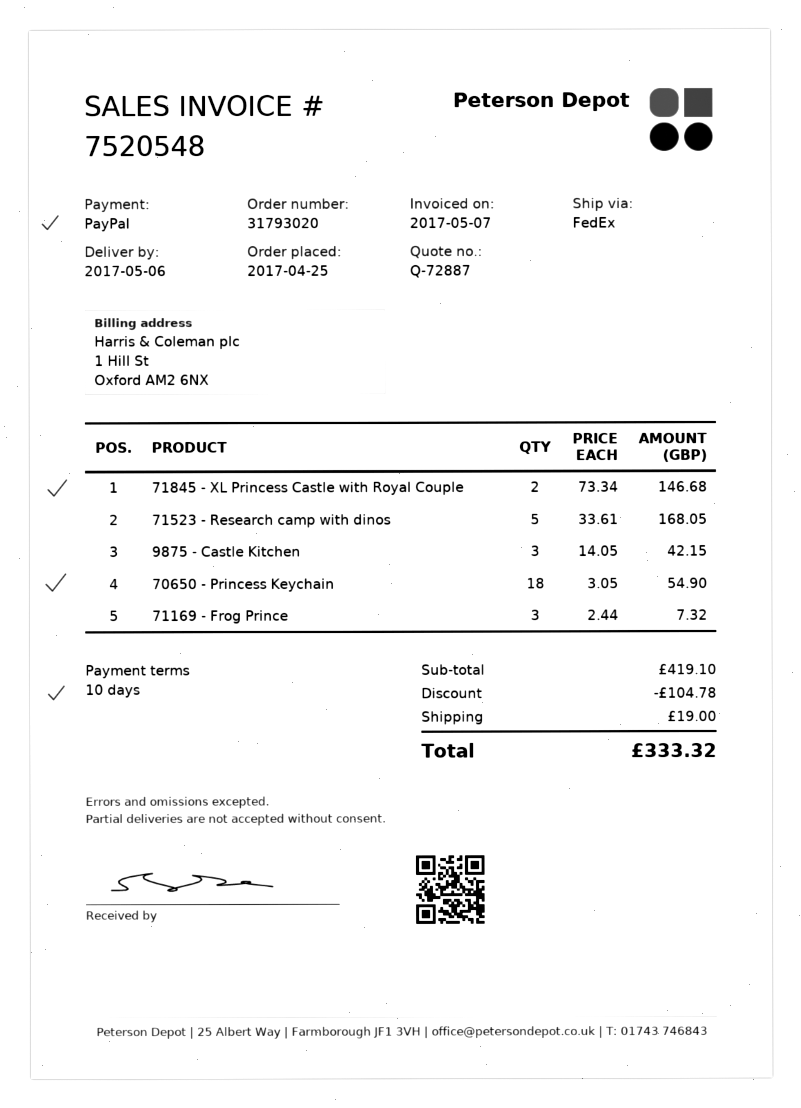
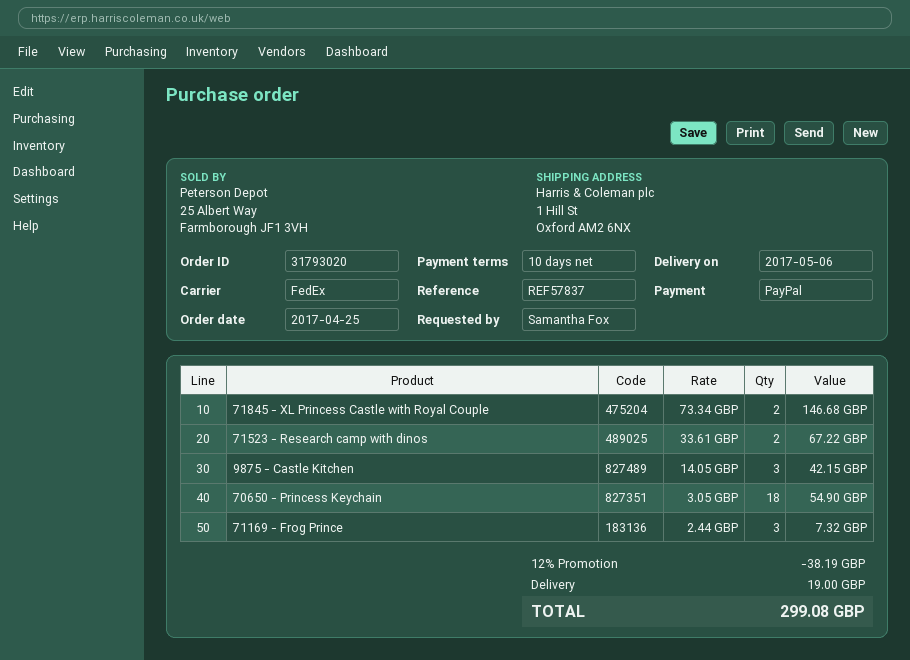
71523 - Research camp with dinos: 5 x 33.61 = 168.05 -> 2 x 33.61 = 67.22
discount: 104.78 -> 38.19
total: 333.32 -> 299.08

